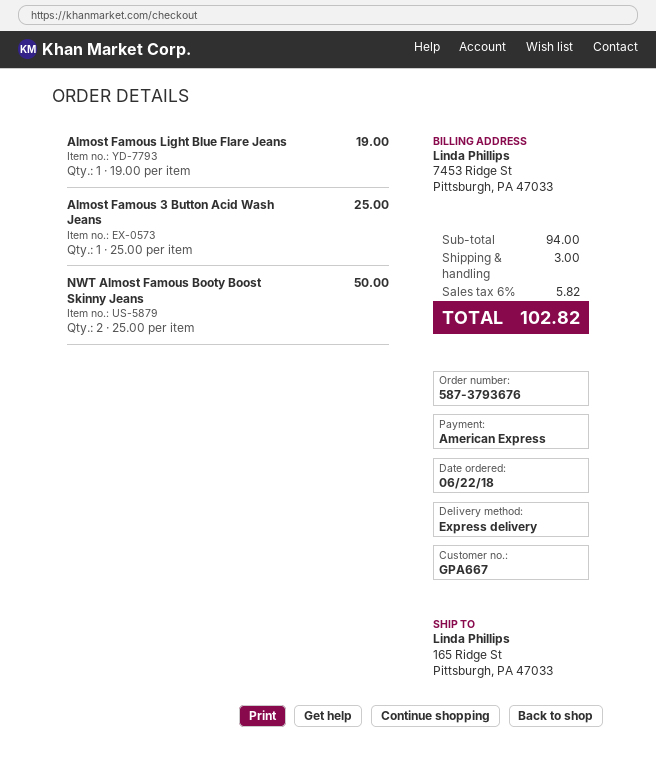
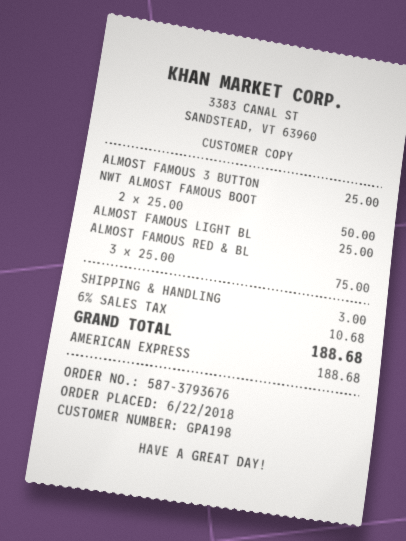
customer number: GPA667 -> GPA198
Almost Famous Light Blue Flare Jeans: 1 x 19.00 = 19.00 -> 1 x 25.00 = 25.00
ALMOST FAMOUS RED & BL: none -> 3 x 25.00 = 75.00
tax: 6% = 5.82 -> 6% = 10.68
total: 102.82 -> 188.68

